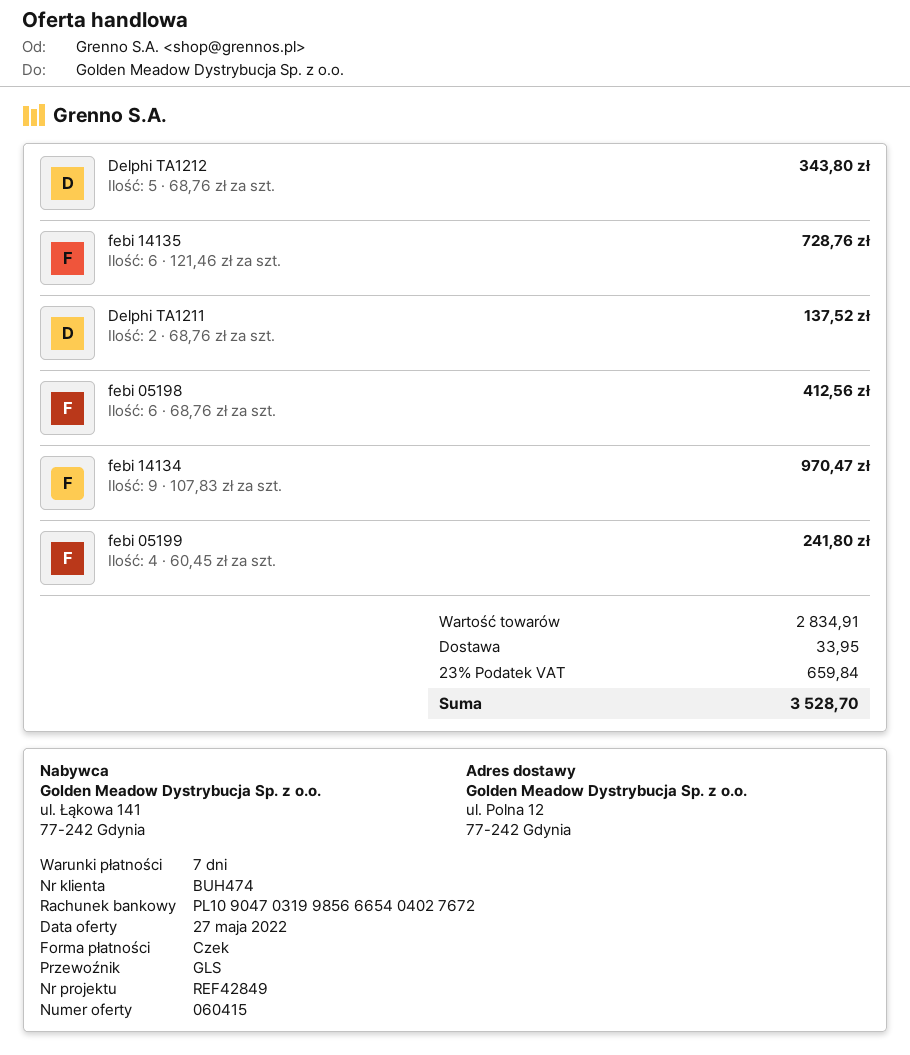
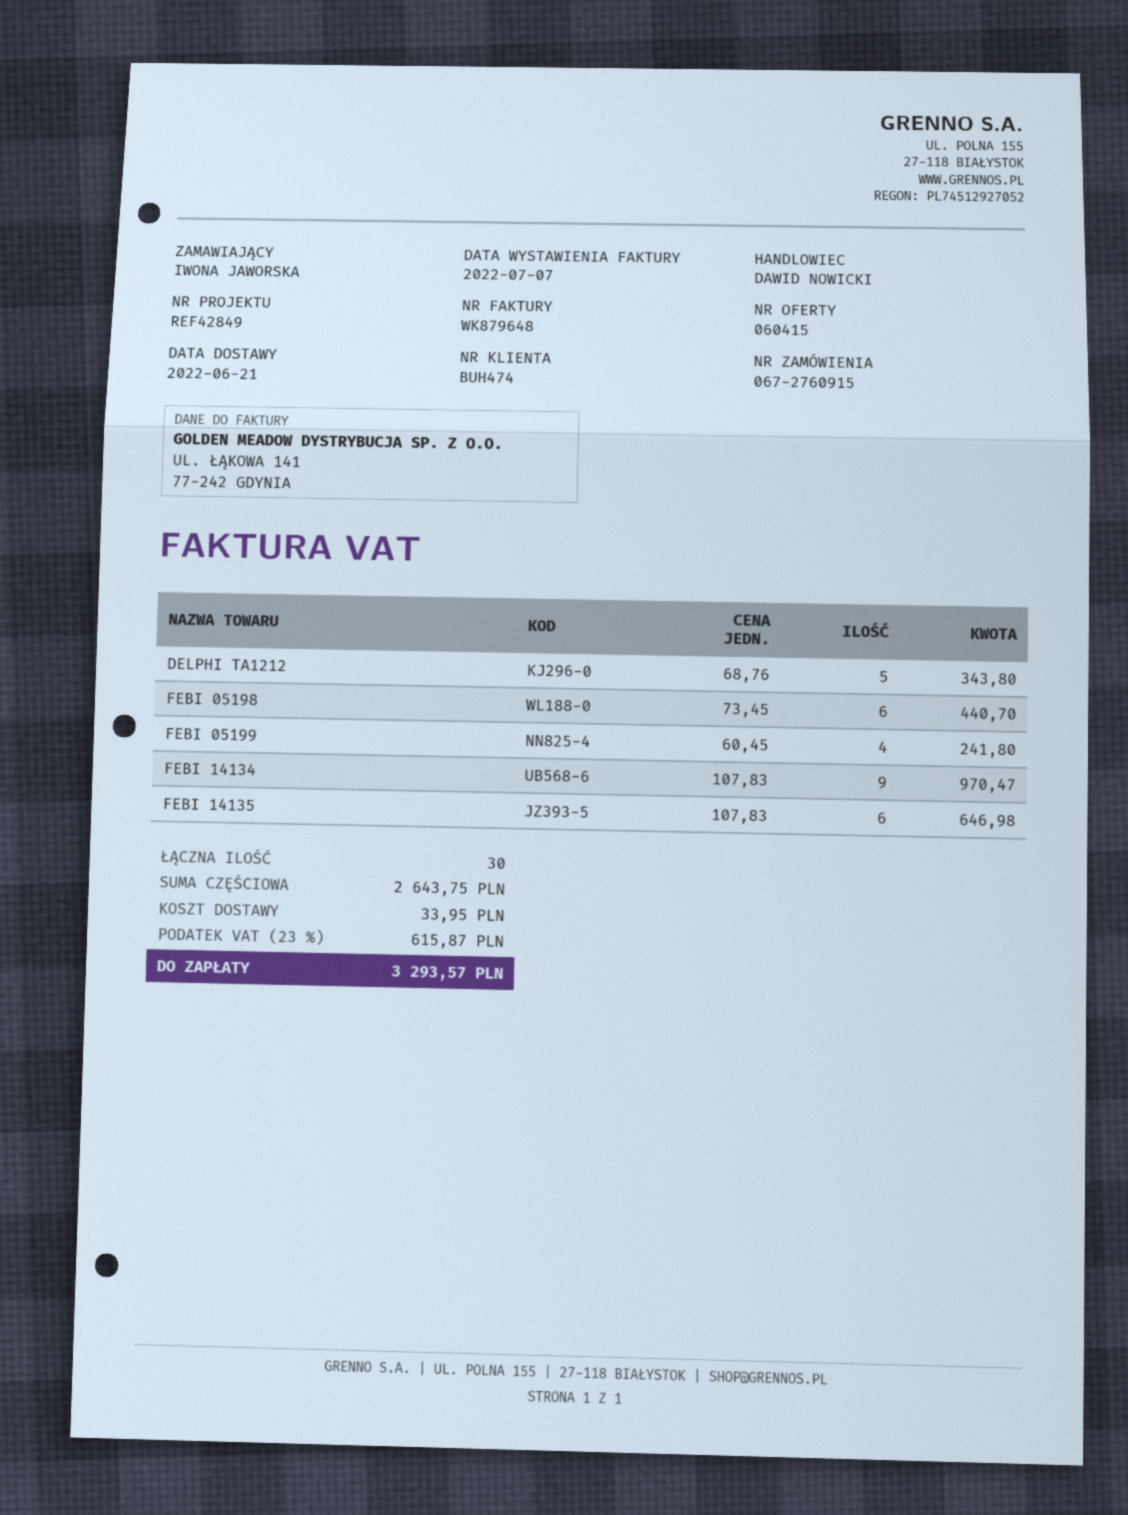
febi 14135: 6 x 121.46 = 728.76 -> 6 x 107.83 = 646.98
Delphi TA1211: 2 x 68.76 = 137.52 -> none
febi 05198: 6 x 68.76 = 412.56 -> 6 x 73.45 = 440.70
subtotal: 2834.91 -> 2643.75
tax: 23% = 659.84 -> 23% = 615.87
total: 3528.70 -> 3293.57

